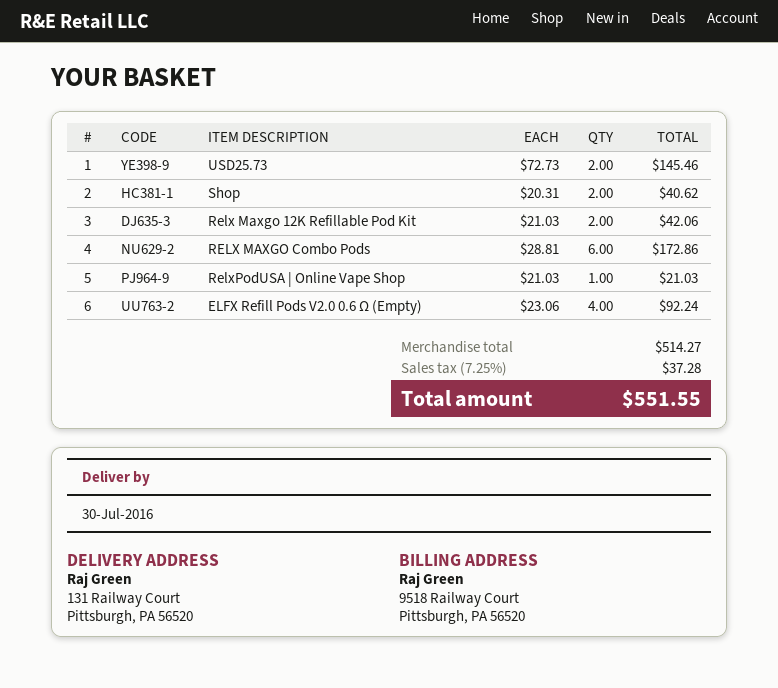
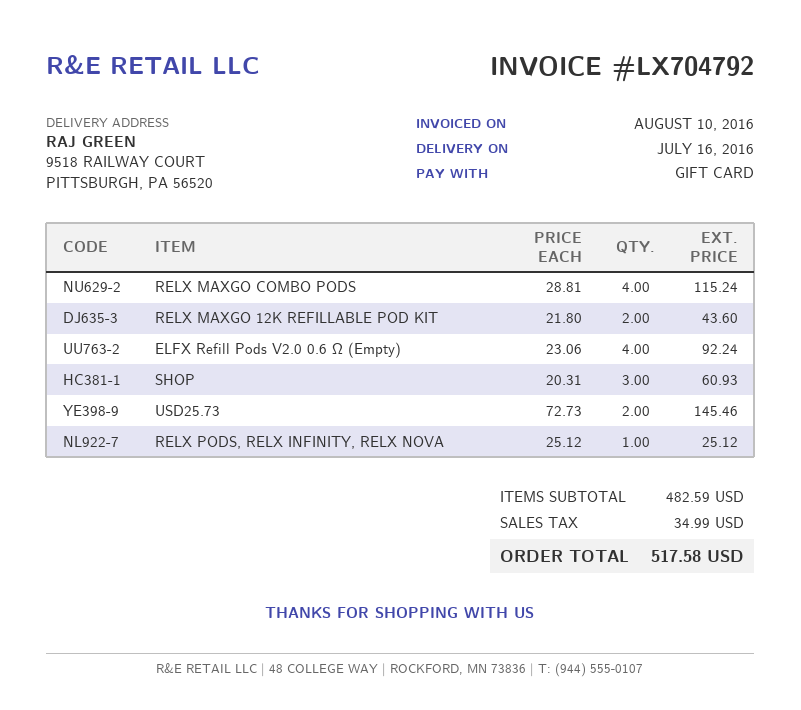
delivery date: 2016-07-30 -> 2016-07-16
ship to: 131 Railway Court, Pittsburgh, PA 56520 -> 9518 RAILWAY COURT, PITTSBURGH, PA 56520
Shop: 2 x 20.31 = 40.62 -> 3 x 20.31 = 60.93
Relx Maxgo 12K Refillable Pod Kit: 2 x 21.03 = 42.06 -> 2 x 21.80 = 43.60
RELX MAXGO Combo Pods: 6 x 28.81 = 172.86 -> 4 x 28.81 = 115.24
RelxPodUSA | Online Vape Shop: 1 x 21.03 = 21.03 -> none
RELX PODS, RELX INFINITY, RELX NOVA: none -> 1 x 25.12 = 25.12
subtotal: 514.27 -> 482.59
tax: 37.28 -> 34.99
total: 551.55 -> 517.58

